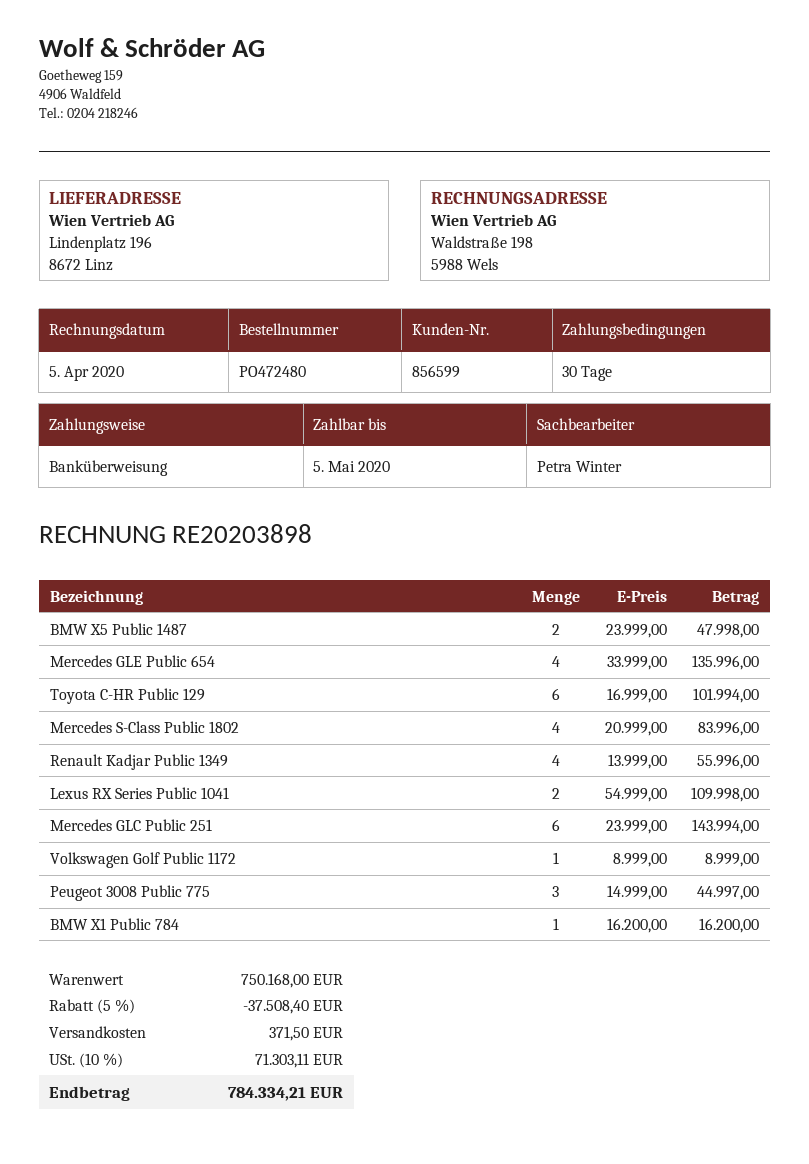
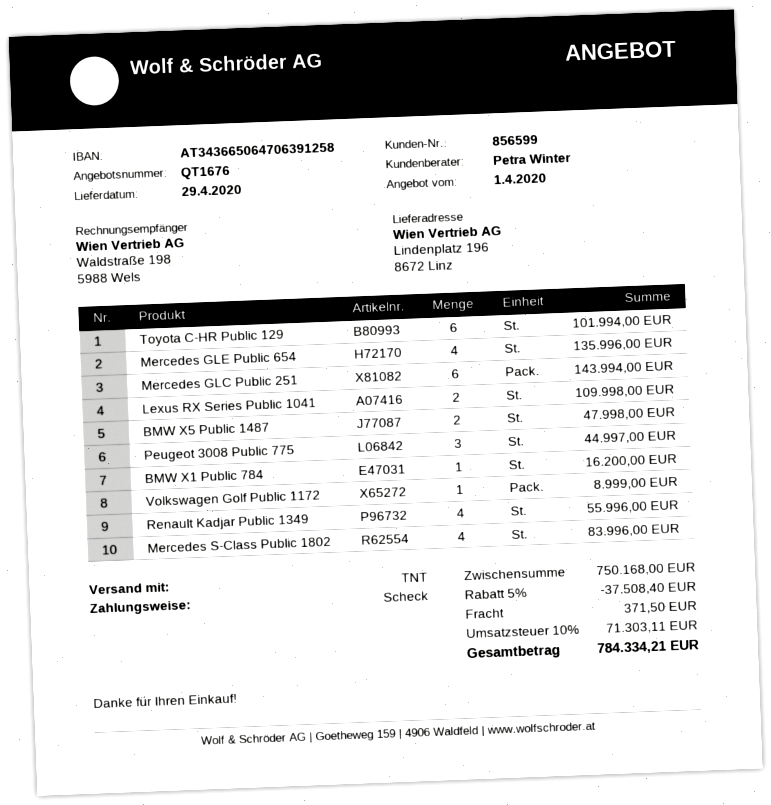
payment method: bank transfer -> cheque

